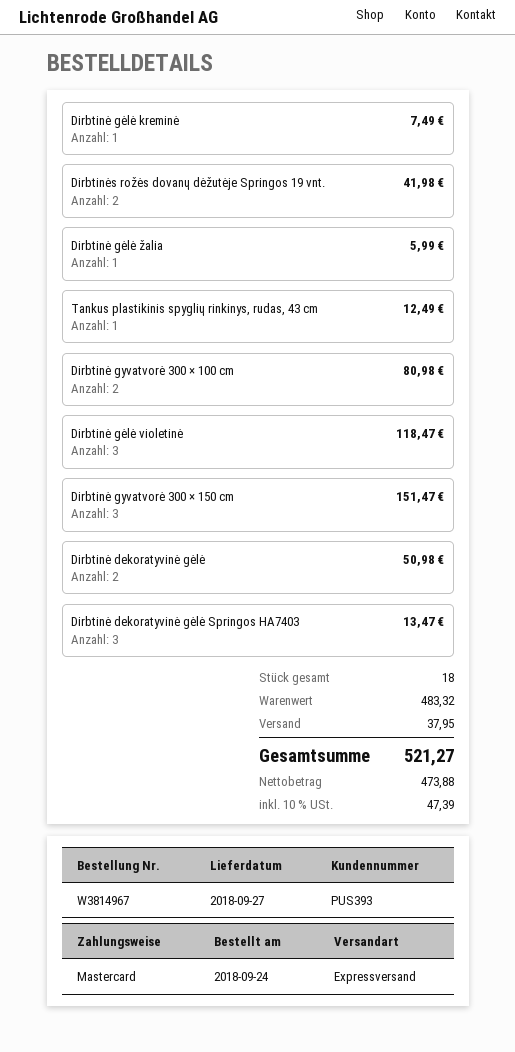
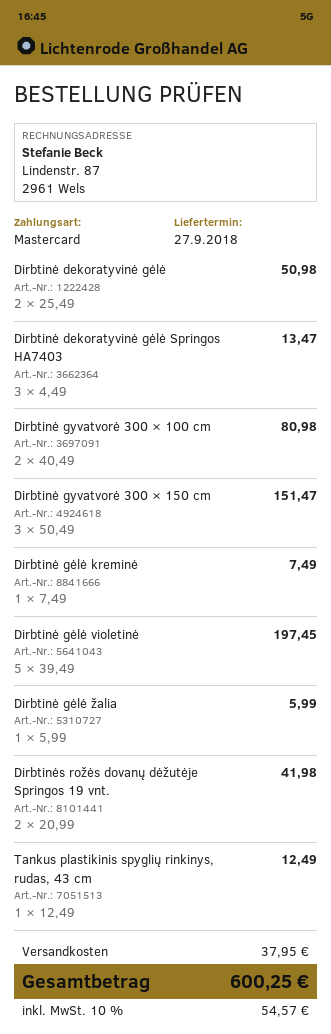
Dirbtinė gėlė violetinė: 3 for 118.47 -> 5 for 197.45
tax: 10% = 47.39 -> 10% = 54.57
total: 521.27 -> 600.25

